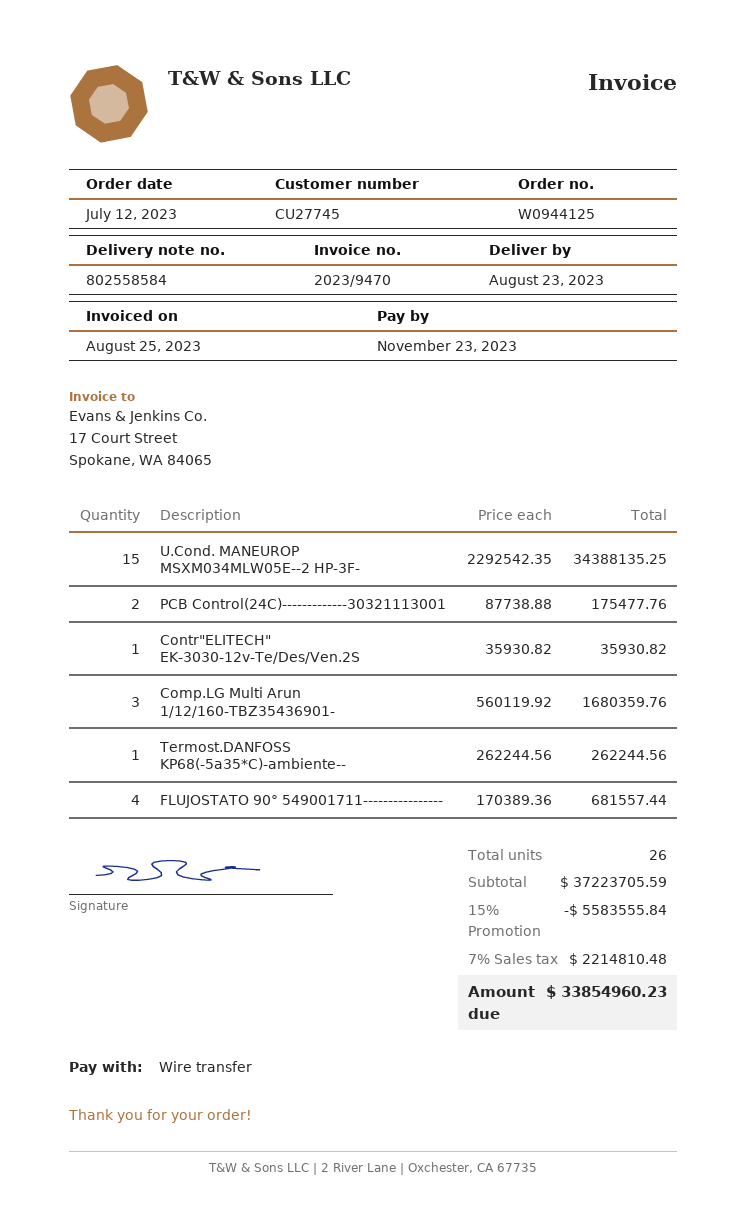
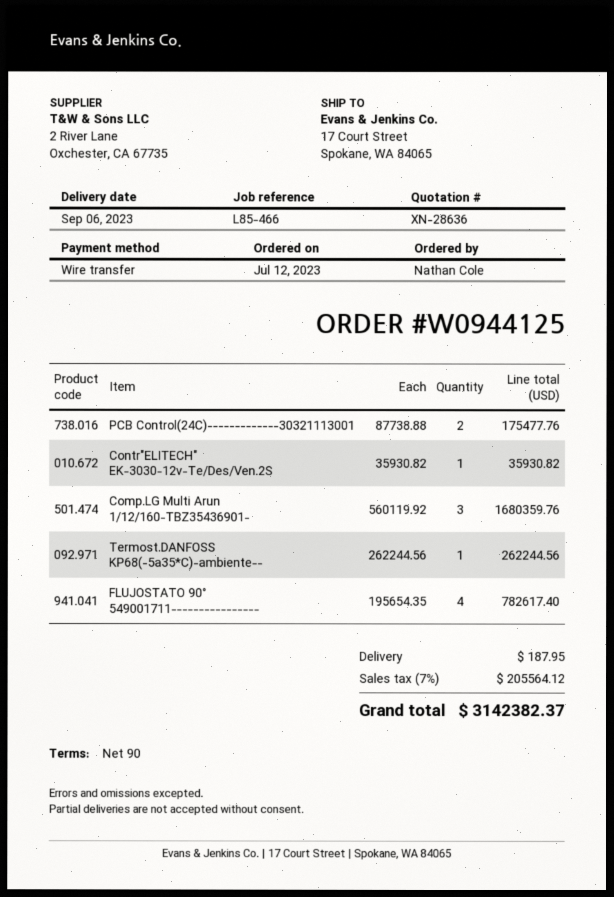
delivery date: 2023-08-23 -> 2023-09-06
U.Cond. MANEUROP MSXM034MLW05E--2 HP-3F-: 15 x 2292542.35 = 34388135.25 -> none
FLUJOSTATO 90° 549001711----------------: 4 x 170389.36 = 681557.44 -> 4 x 195654.35 = 782617.40
discount: 15% = 5583555.84 -> none
shipping: none -> 187.95
tax: 7% = 2214810.48 -> 7% = 205564.12
total: 33854960.23 -> 3142382.37

